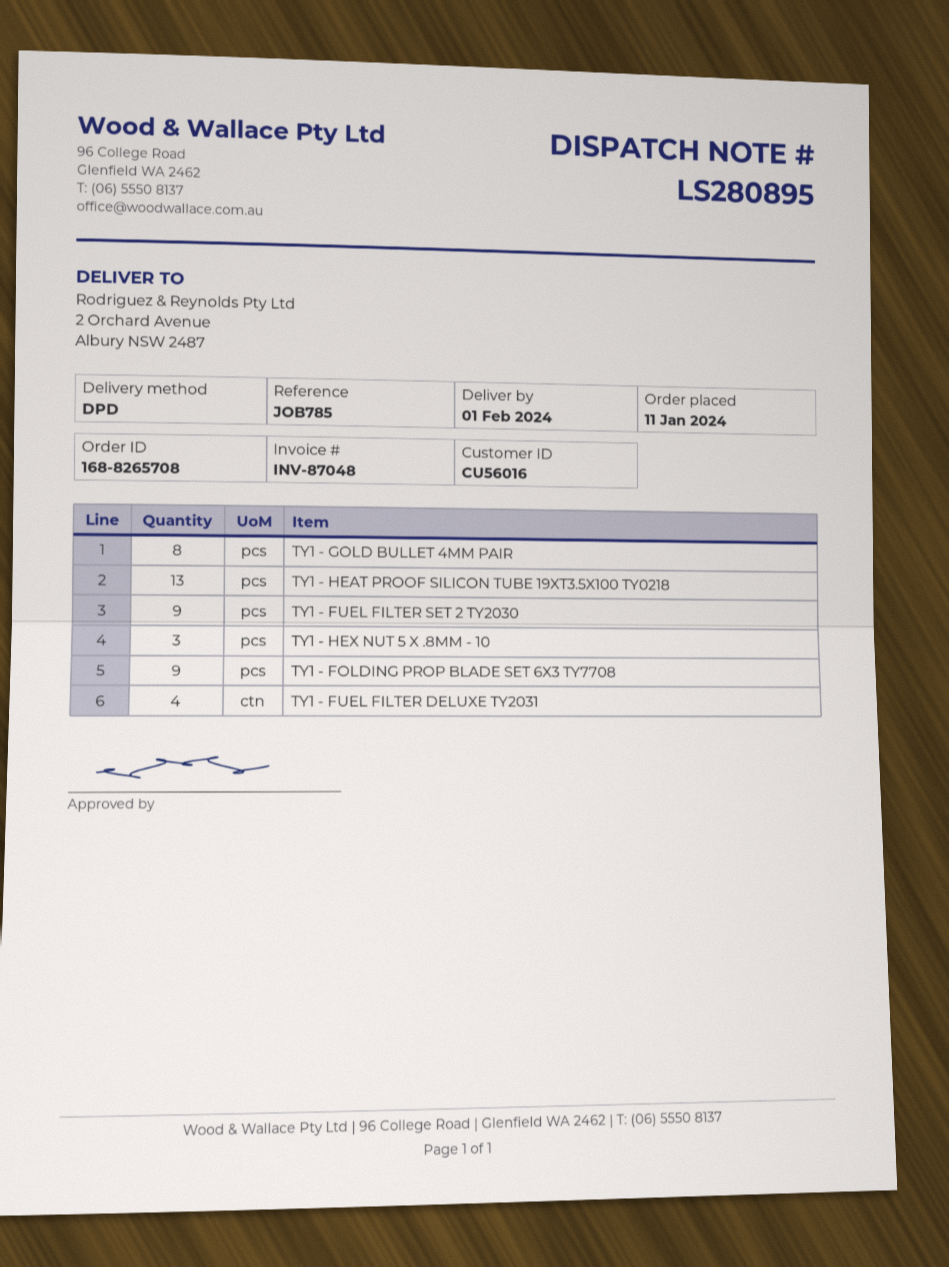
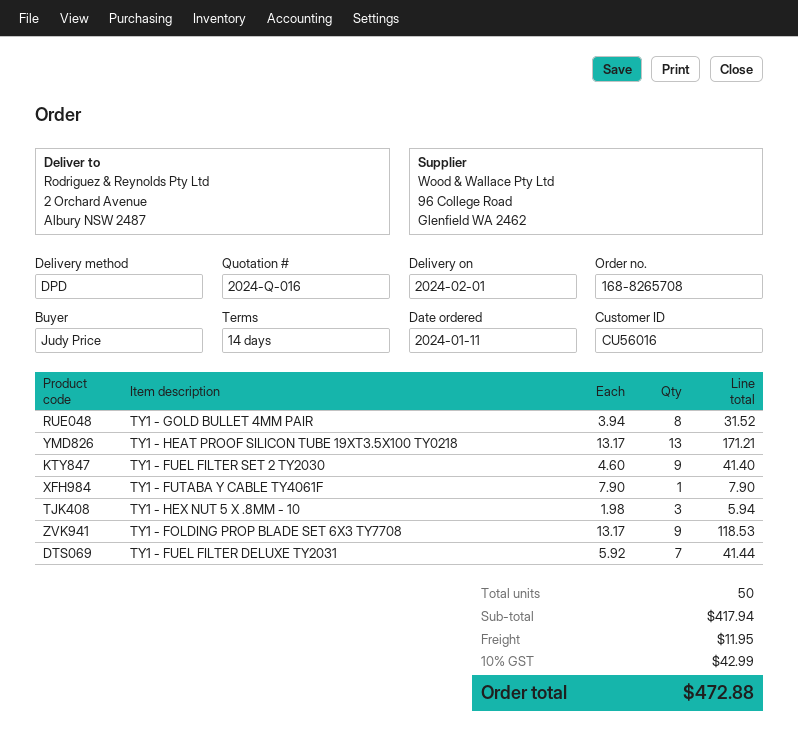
TY1 - FUEL FILTER DELUXE TY2031: 4 -> 7
TY1 - FUTABA Y CABLE TY4061F: none -> 1

